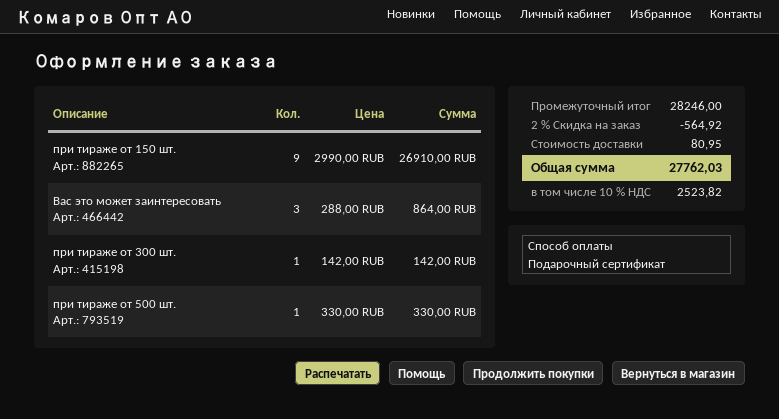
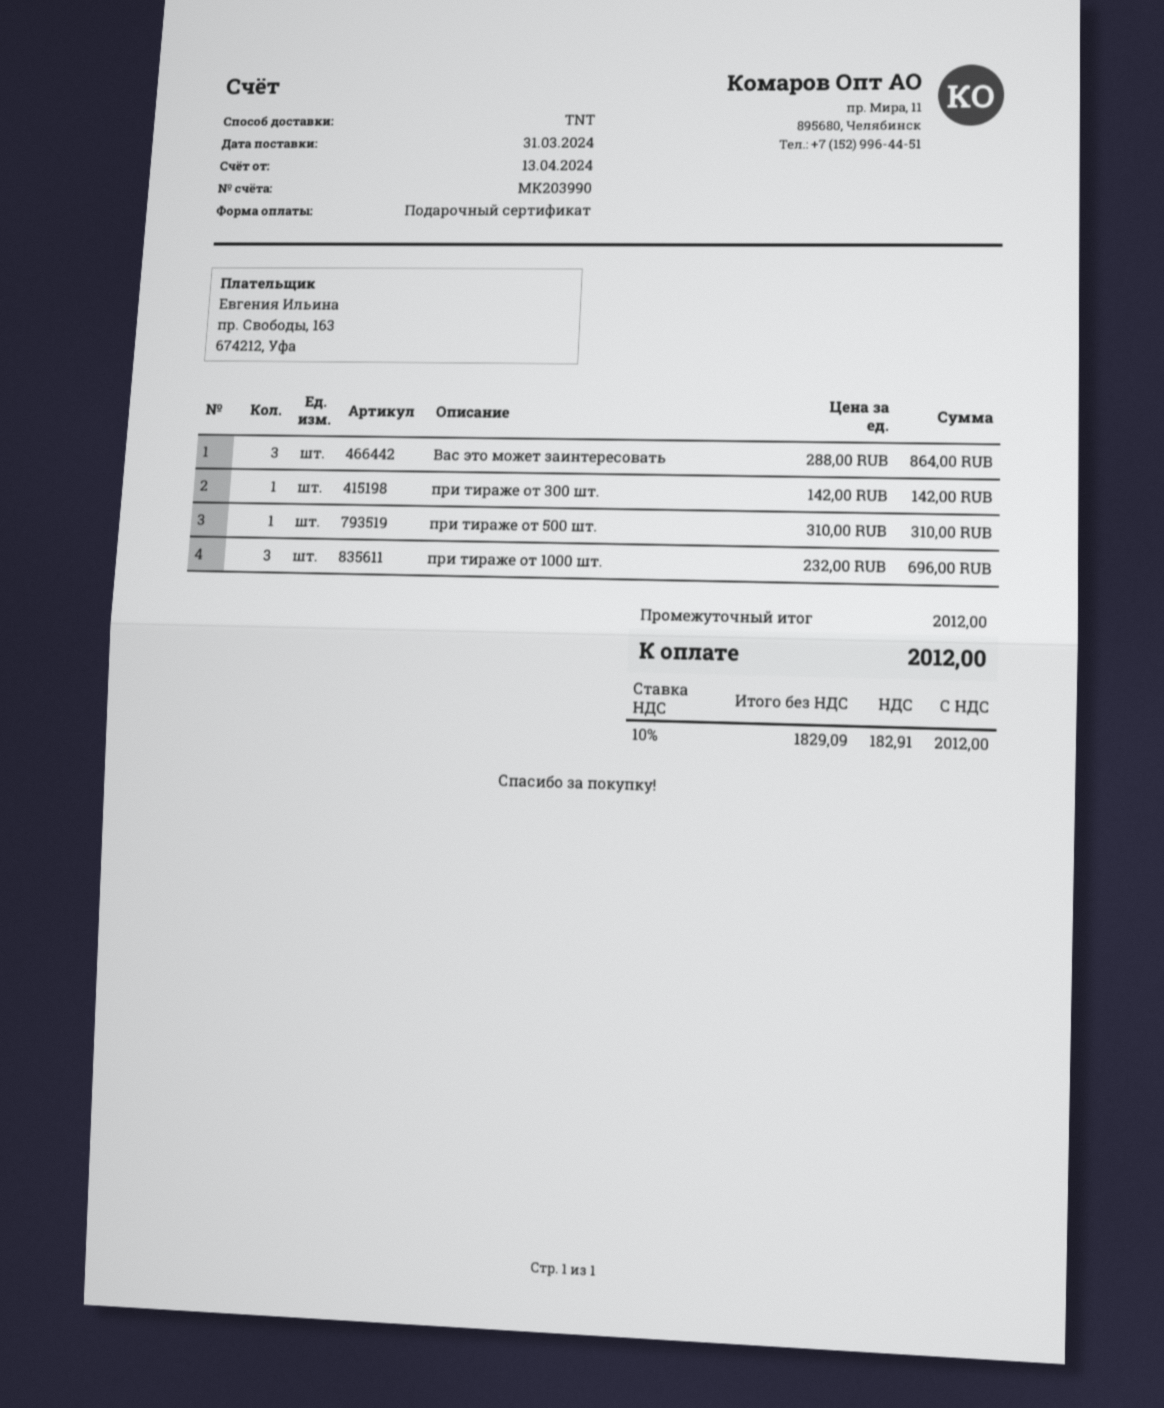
при тираже от 150 шт.: 9 x 2990.00 = 26910.00 -> none
при тираже от 500 шт.: 1 x 330.00 = 330.00 -> 1 x 310.00 = 310.00
при тираже от 1000 шт.: none -> 3 x 232.00 = 696.00
subtotal: 28246.00 -> 2012.00
discount: 2% = 564.92 -> none
shipping: 80.95 -> none
tax: 10% = 2523.82 -> 10% = 182.91
total: 27762.03 -> 2012.00

